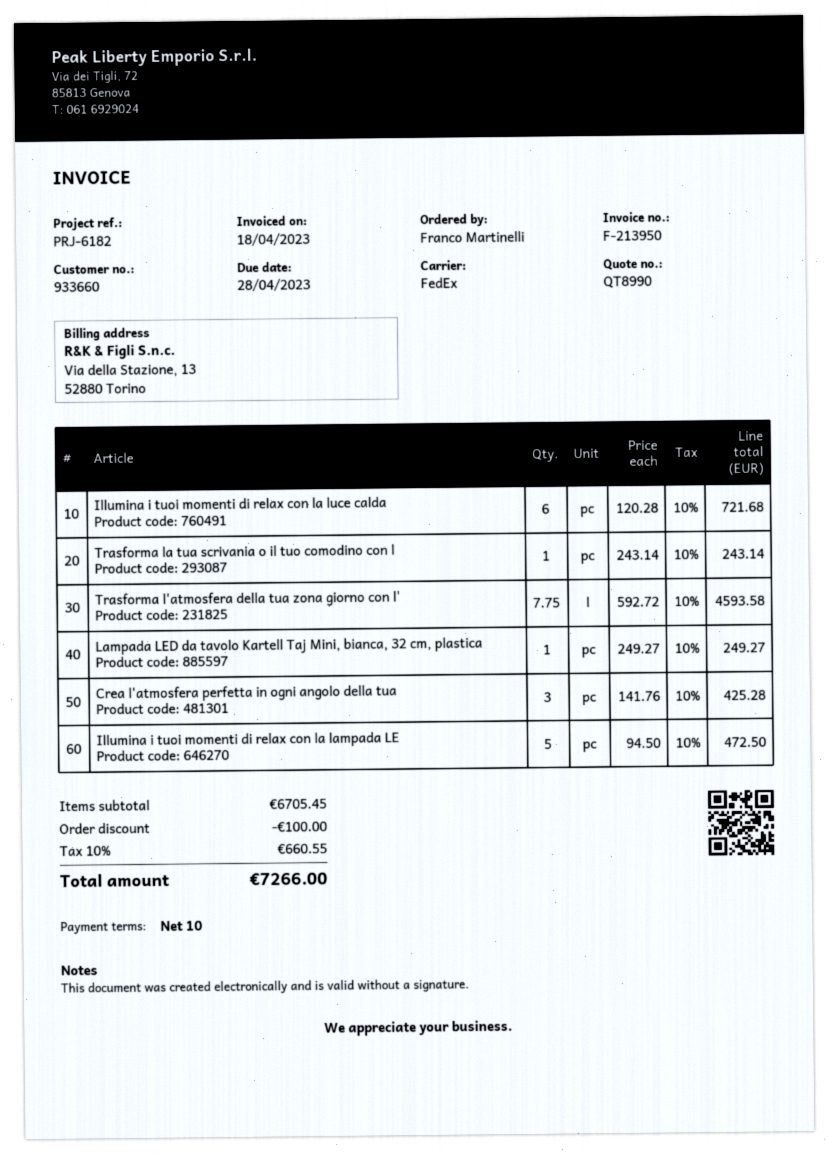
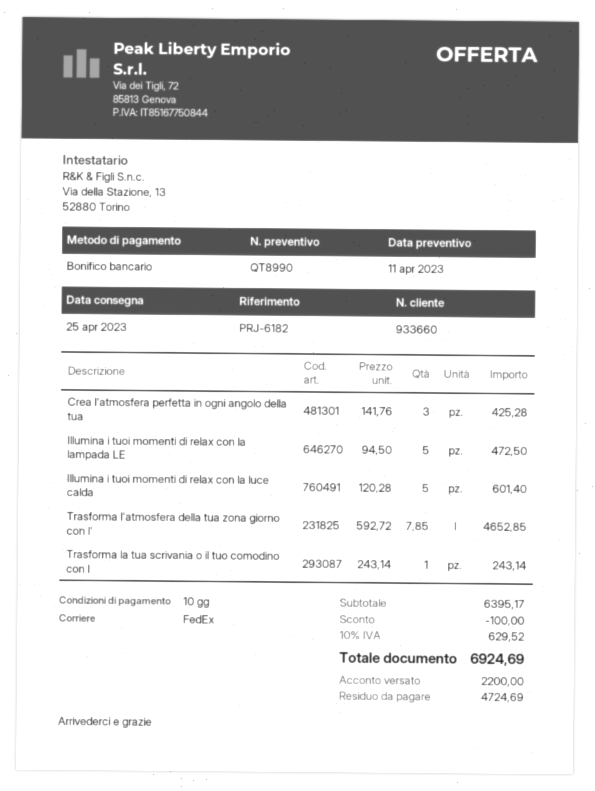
Illumina i tuoi momenti di relax con la luce calda: 6 x 120.28 = 721.68 -> 5 x 120.28 = 601.40
Trasforma l'atmosfera della tua zona giorno con l': 7.75 x 592.72 = 4593.58 -> 7.85 x 592.72 = 4652.85
Lampada LED da tavolo Kartell Taj Mini, bianca, 32 cm, plastica: 1 x 249.27 = 249.27 -> none
subtotal: 6705.45 -> 6395.17
tax: 10% = 660.55 -> 10% = 629.52
total: 7266.00 -> 6924.69

